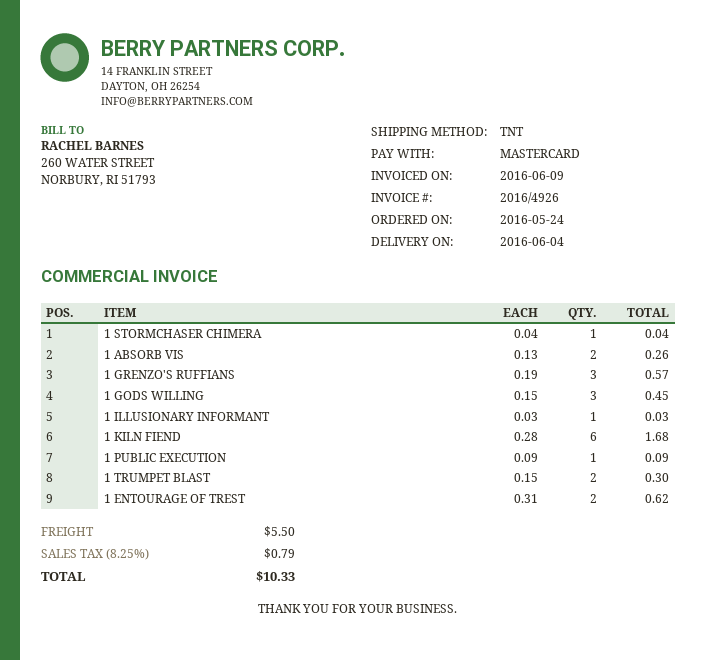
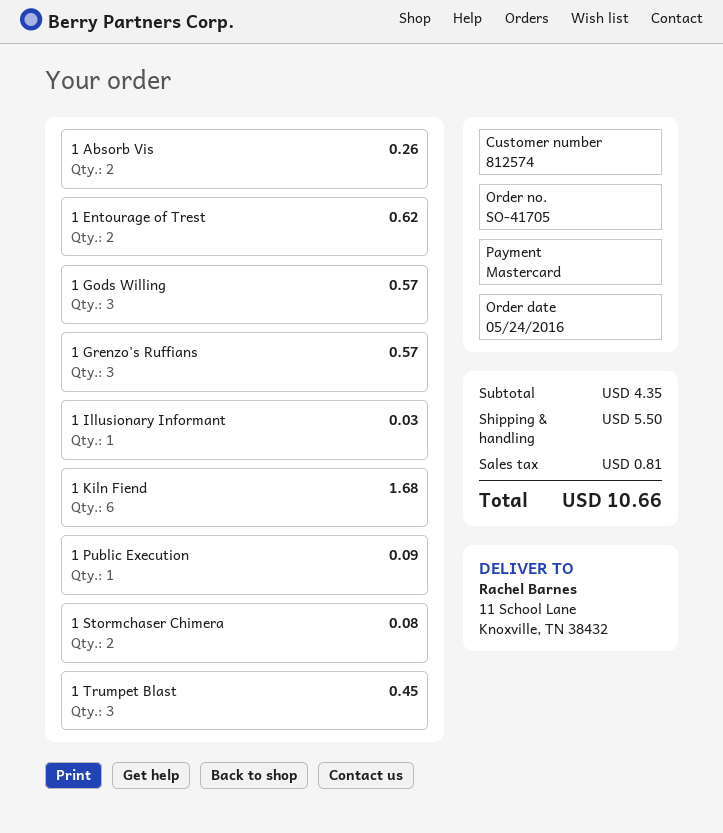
1 STORMCHASER CHIMERA: 1 for 0.04 -> 2 for 0.08
1 GODS WILLING: 3 for 0.45 -> 3 for 0.57
1 TRUMPET BLAST: 2 for 0.30 -> 3 for 0.45
tax: 0.79 -> 0.81
total: 10.33 -> 10.66

